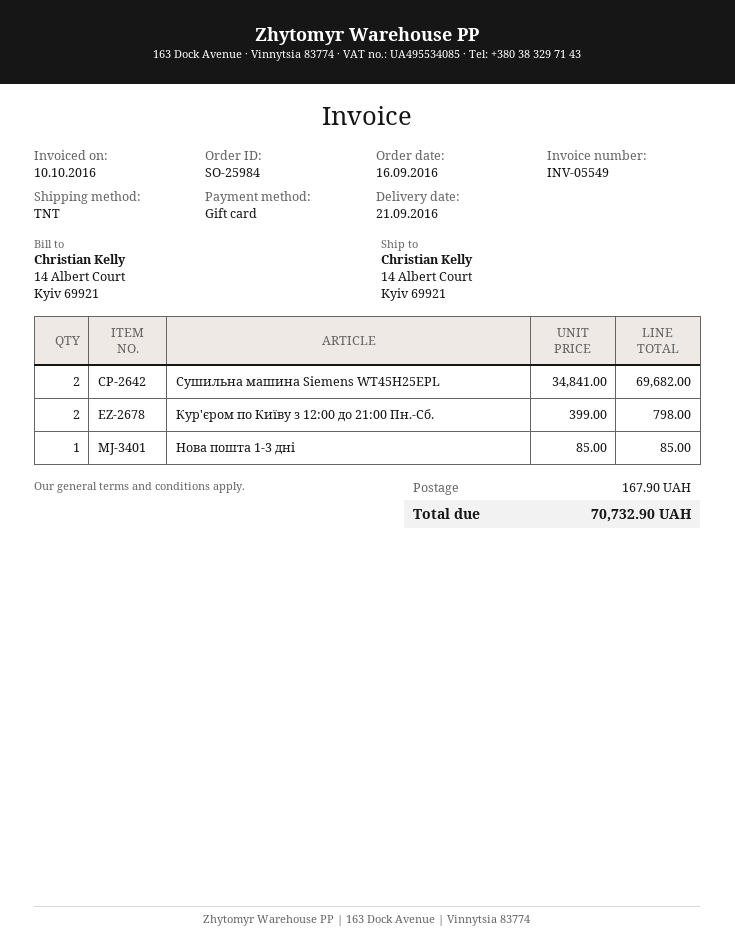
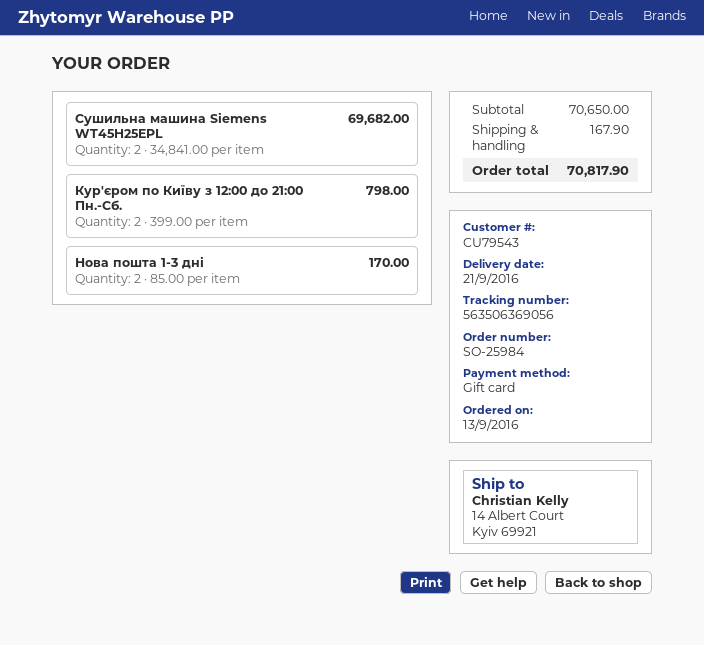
order date: 2016-09-16 -> 2016-09-13
Нова пошта 1-3 дні: 1 x 85.00 = 85.00 -> 2 x 85.00 = 170.00
total: 70732.90 -> 70817.90

